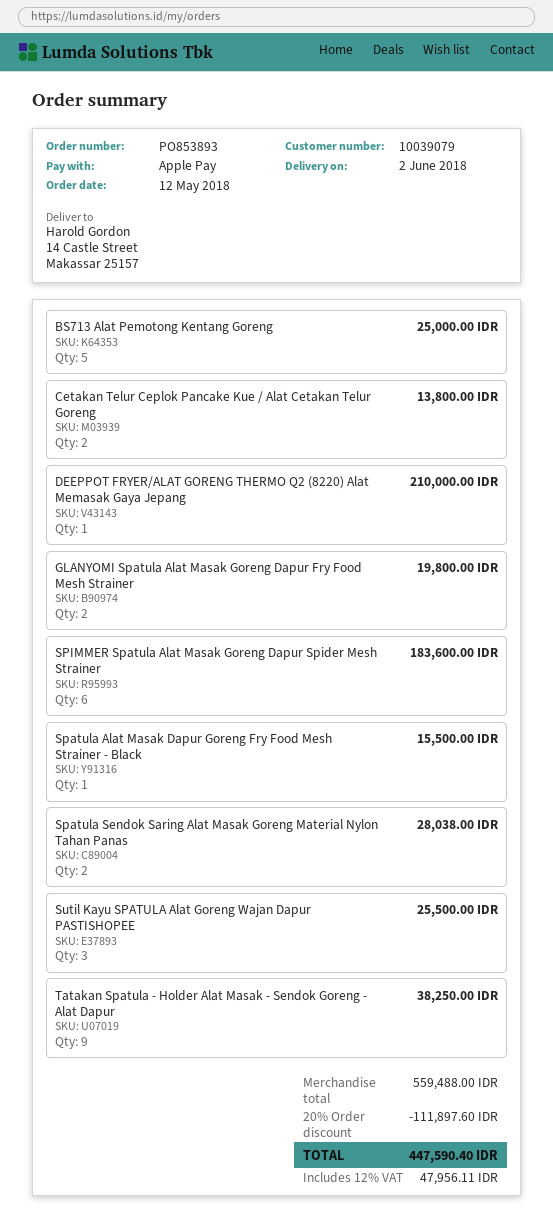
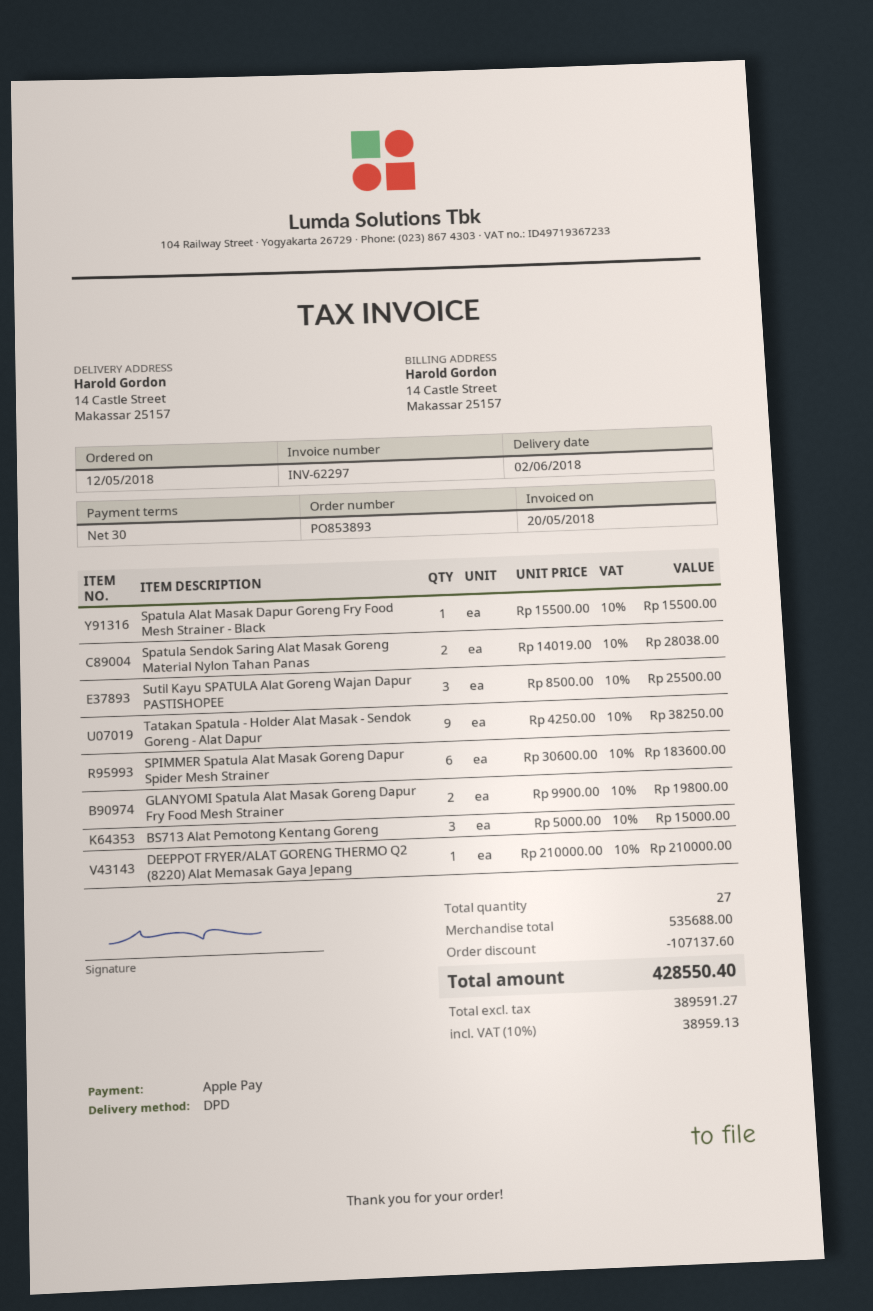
BS713 Alat Pemotong Kentang Goreng: 5 for 25000.00 -> 3 for 15000.00
Cetakan Telur Ceplok Pancake Kue / Alat Cetakan Telur Goreng: 2 for 13800.00 -> none
subtotal: 559488.00 -> 535688.00
discount: 111897.60 -> 107137.60
tax: 12% = 47956.11 -> 10% = 38959.13
total: 447590.40 -> 428550.40

